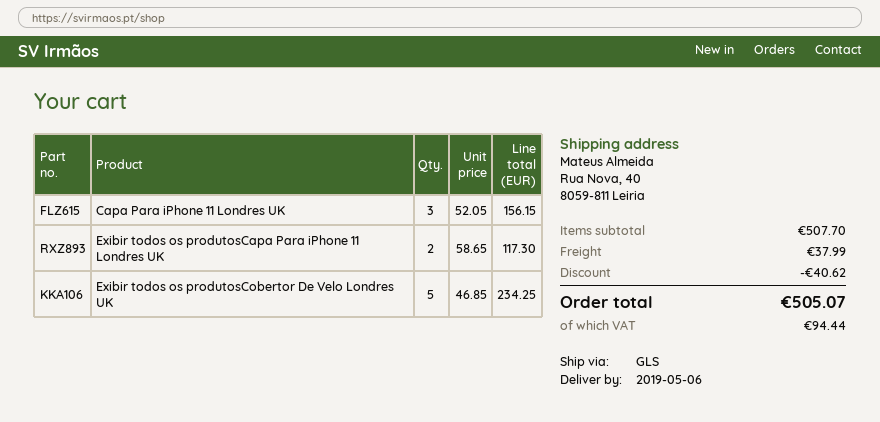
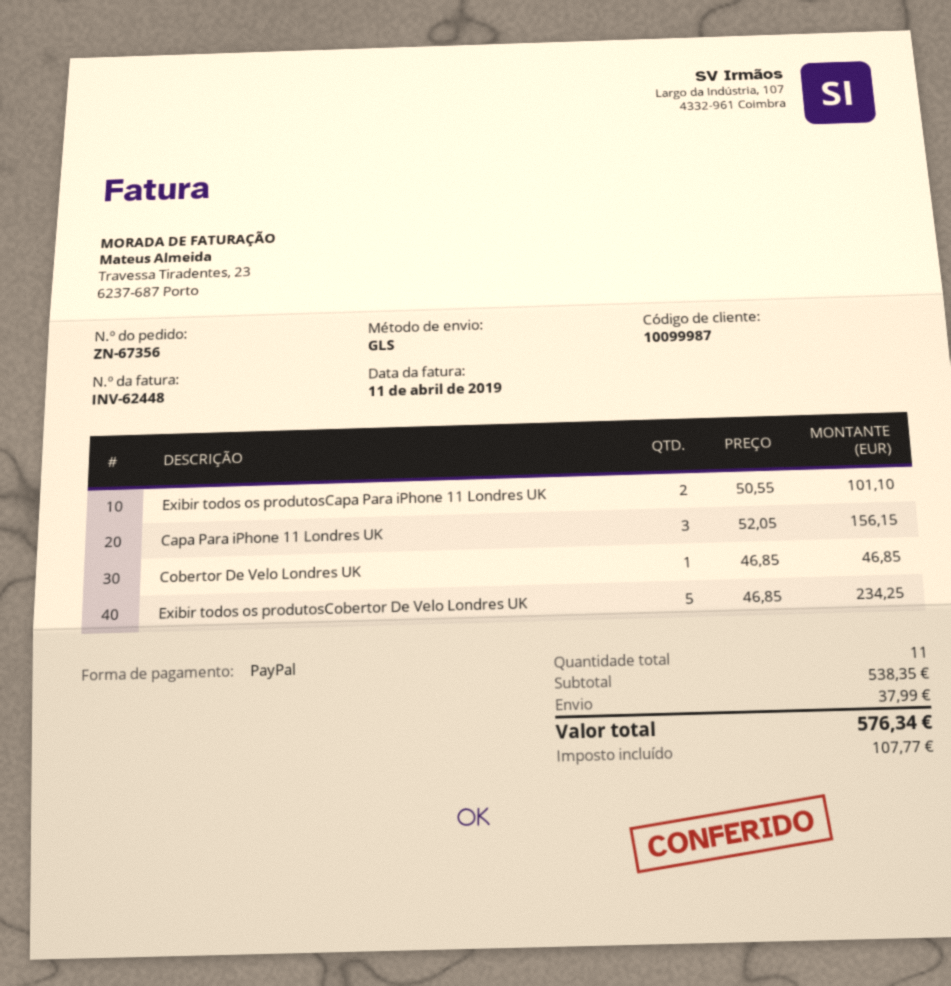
Exibir todos os produtosCapa Para iPhone 11 Londres UK: 2 x 58.65 = 117.30 -> 2 x 50.55 = 101.10
Cobertor De Velo Londres UK: none -> 1 x 46.85 = 46.85
subtotal: 507.70 -> 538.35
discount: 40.62 -> none
tax: 94.44 -> 107.77
total: 505.07 -> 576.34

